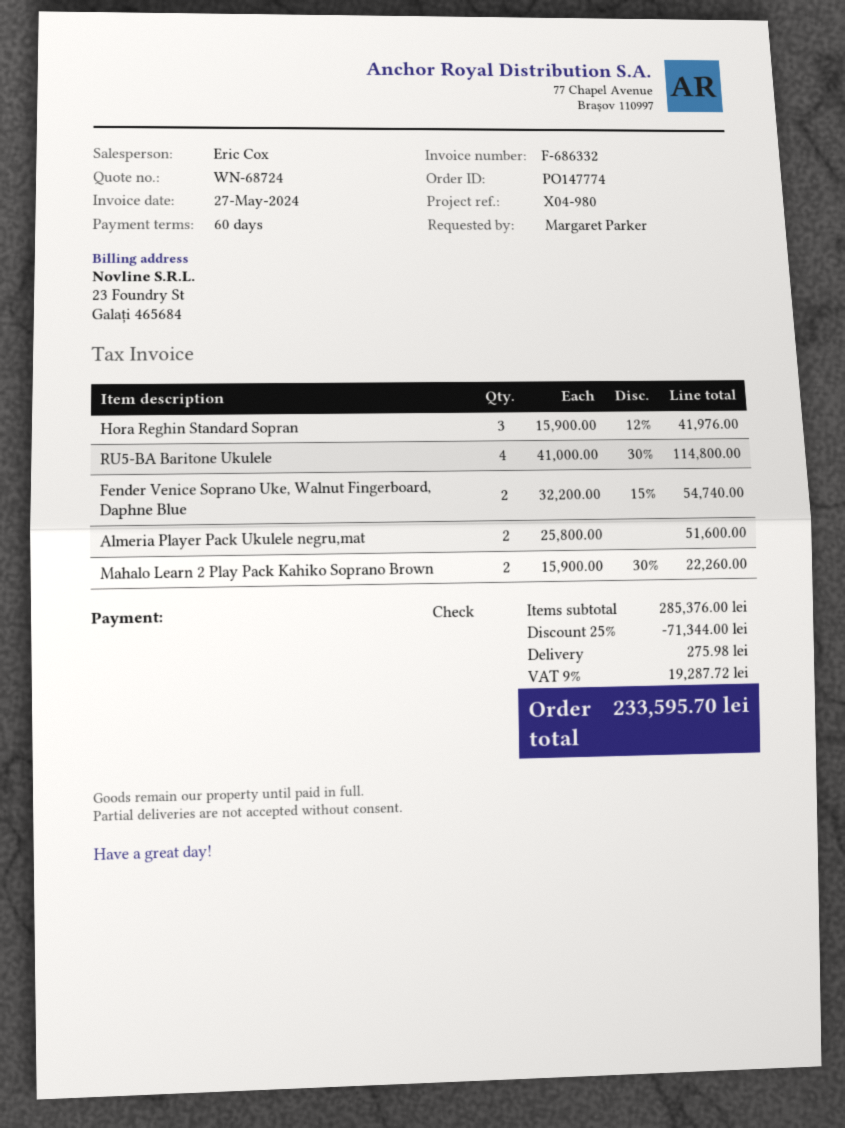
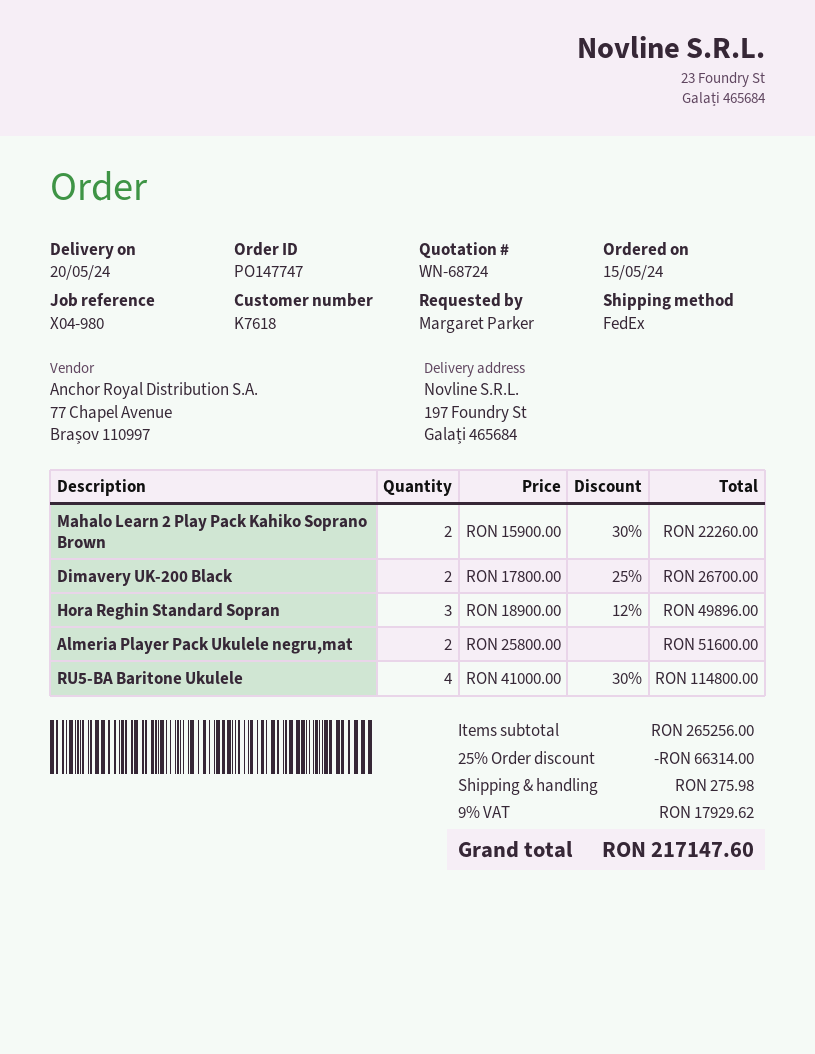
order number: PO147774 -> PO147747
Hora Reghin Standard Sopran: 3 x 15900.00 - 12% = 41976.00 -> 3 x 18900.00 - 12% = 49896.00
Fender Venice Soprano Uke, Walnut Fingerboard, Daphne Blue: 2 x 32200.00 - 15% = 54740.00 -> none
Dimavery UK-200 Black: none -> 2 x 17800.00 - 25% = 26700.00
subtotal: 285376.00 -> 265256.00
discount: 25% = 71344.00 -> 25% = 66314.00
tax: 9% = 19287.72 -> 9% = 17929.62
total: 233595.70 -> 217147.60

